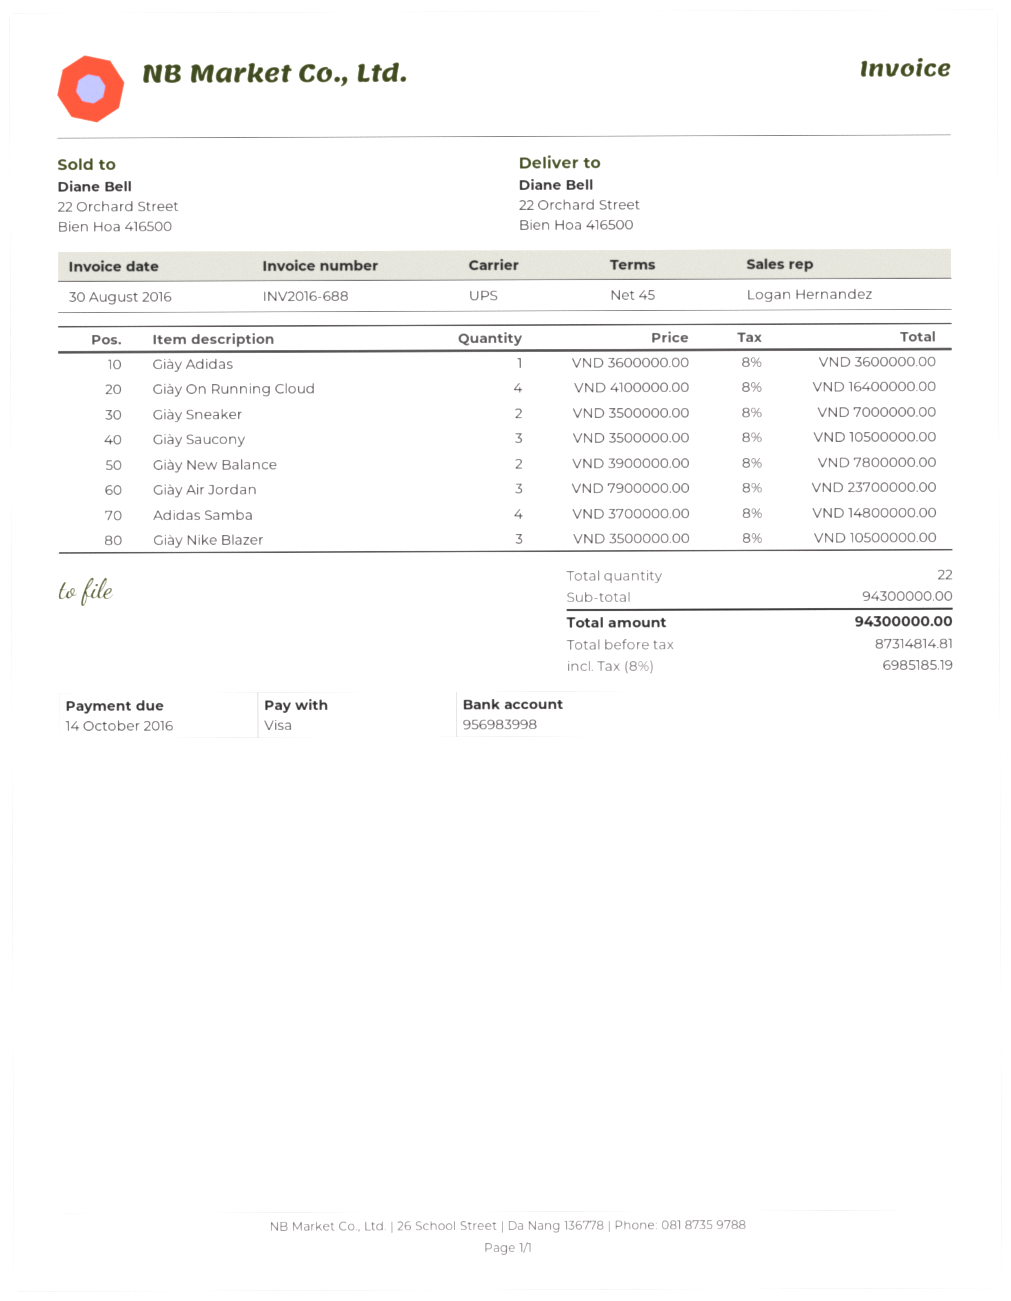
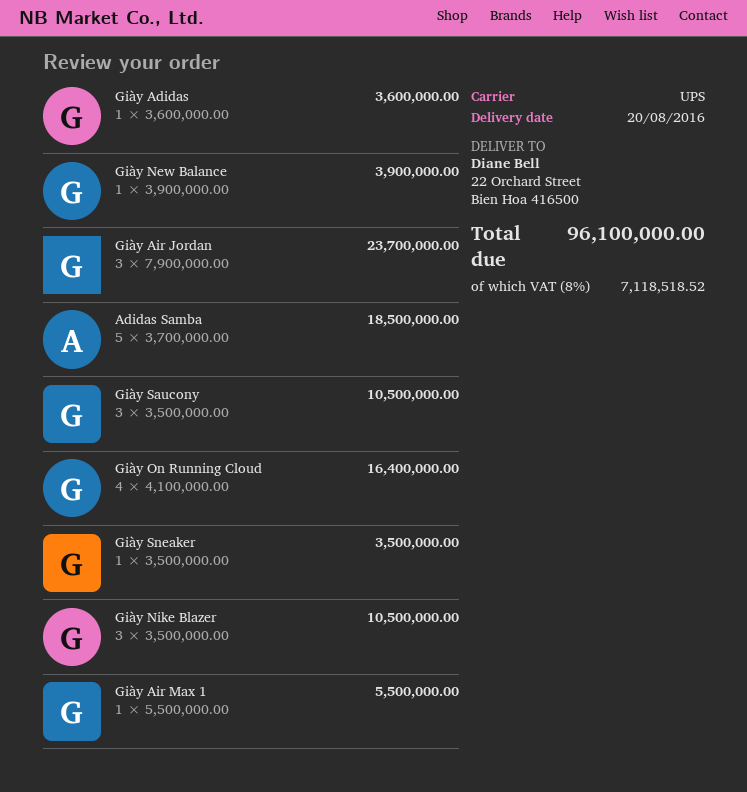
Giày Sneaker: 2 x 3500000.00 = 7000000.00 -> 1 x 3500000.00 = 3500000.00
Giày New Balance: 2 x 3900000.00 = 7800000.00 -> 1 x 3900000.00 = 3900000.00
Adidas Samba: 4 x 3700000.00 = 14800000.00 -> 5 x 3700000.00 = 18500000.00
Giày Air Max 1: none -> 1 x 5500000.00 = 5500000.00
tax: 8% = 6985185.19 -> 8% = 7118518.52
total: 94300000.00 -> 96100000.00

